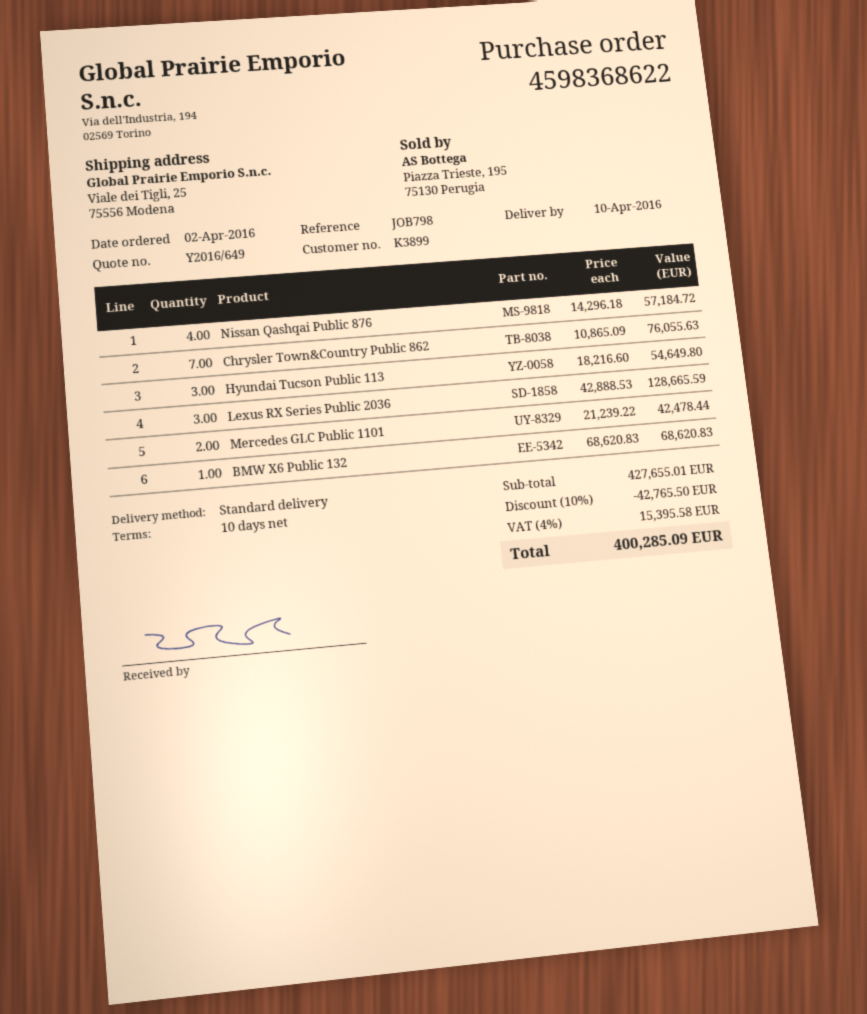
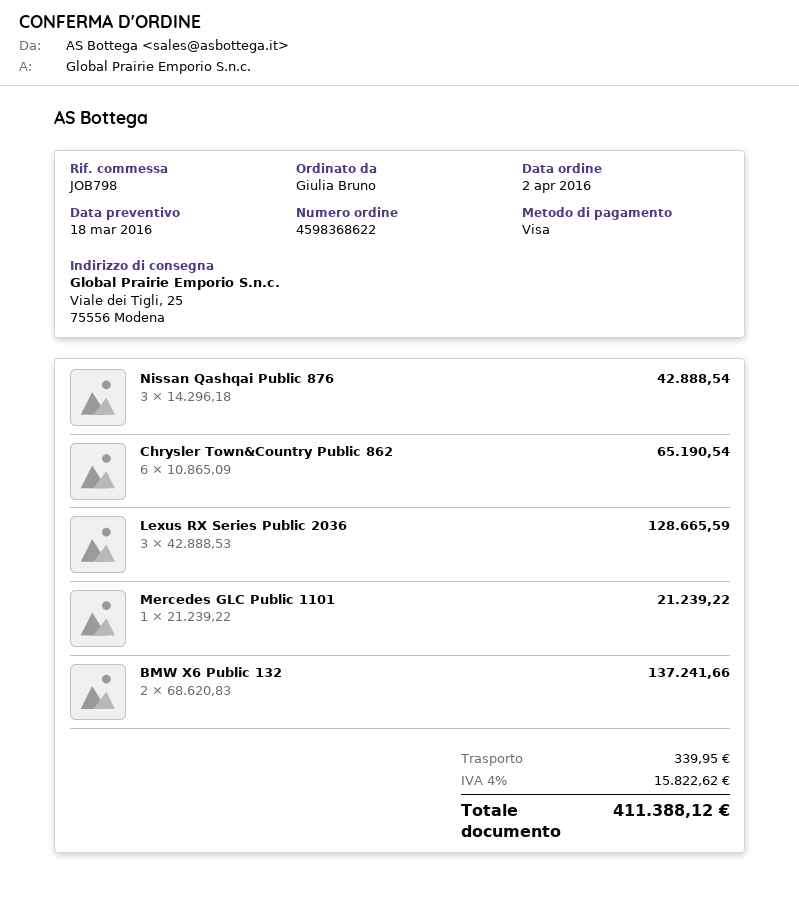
Nissan Qashqai Public 876: 4 x 14296.18 = 57184.72 -> 3 x 14296.18 = 42888.54
Chrysler Town&Country Public 862: 7 x 10865.09 = 76055.63 -> 6 x 10865.09 = 65190.54
Hyundai Tucson Public 113: 3 x 18216.60 = 54649.80 -> none
Mercedes GLC Public 1101: 2 x 21239.22 = 42478.44 -> 1 x 21239.22 = 21239.22
BMW X6 Public 132: 1 x 68620.83 = 68620.83 -> 2 x 68620.83 = 137241.66
discount: 10% = 42765.50 -> none
shipping: none -> 339.95
tax: 4% = 15395.58 -> 4% = 15822.62
total: 400285.09 -> 411388.12

